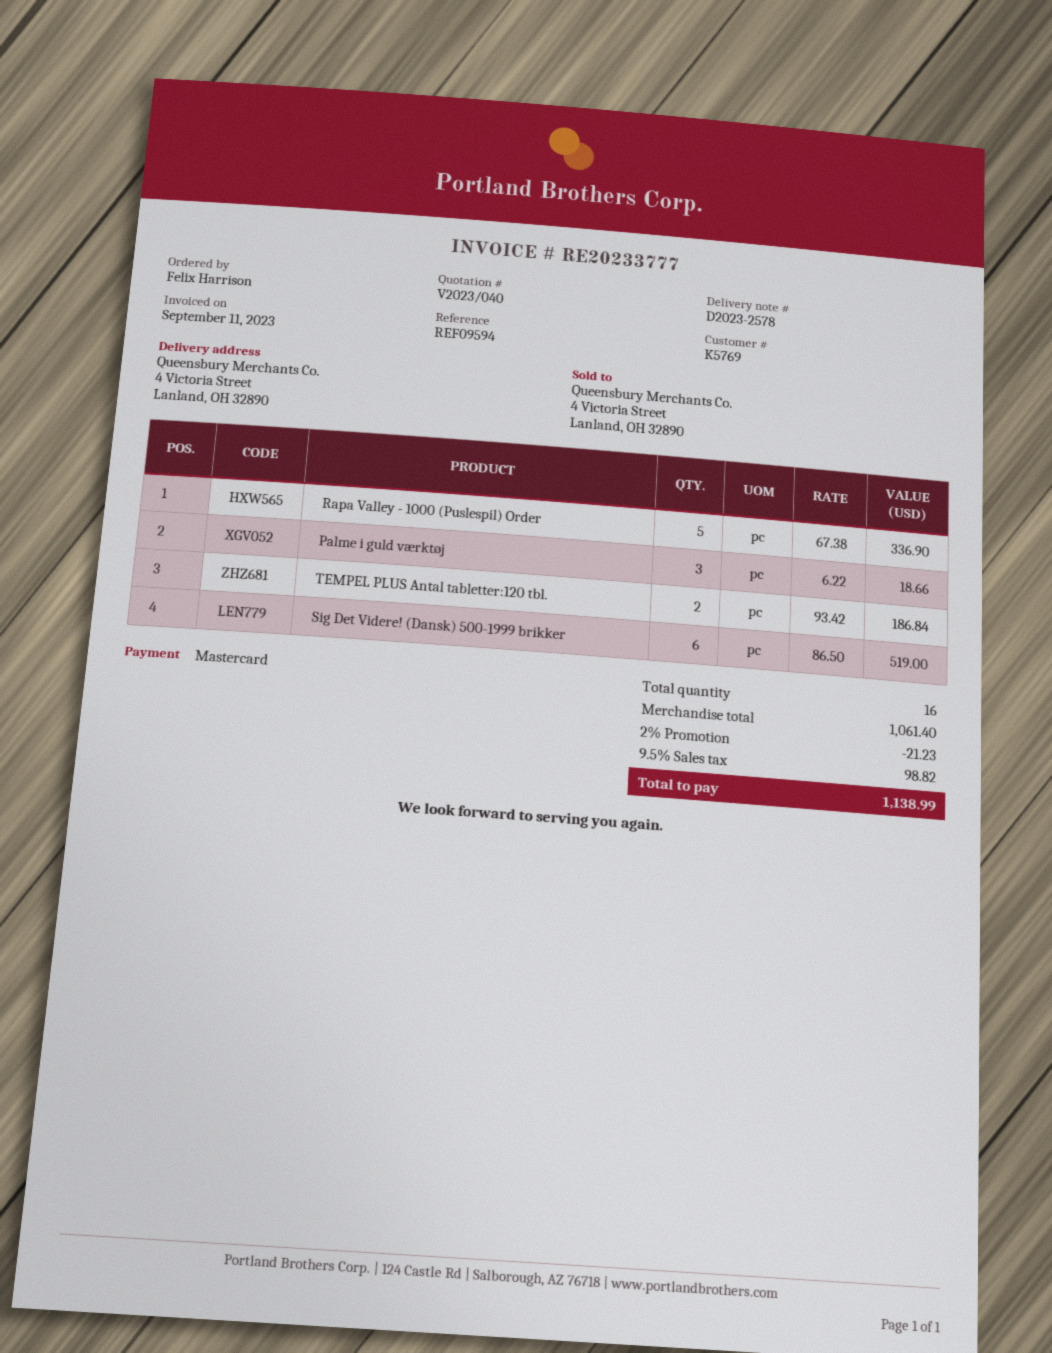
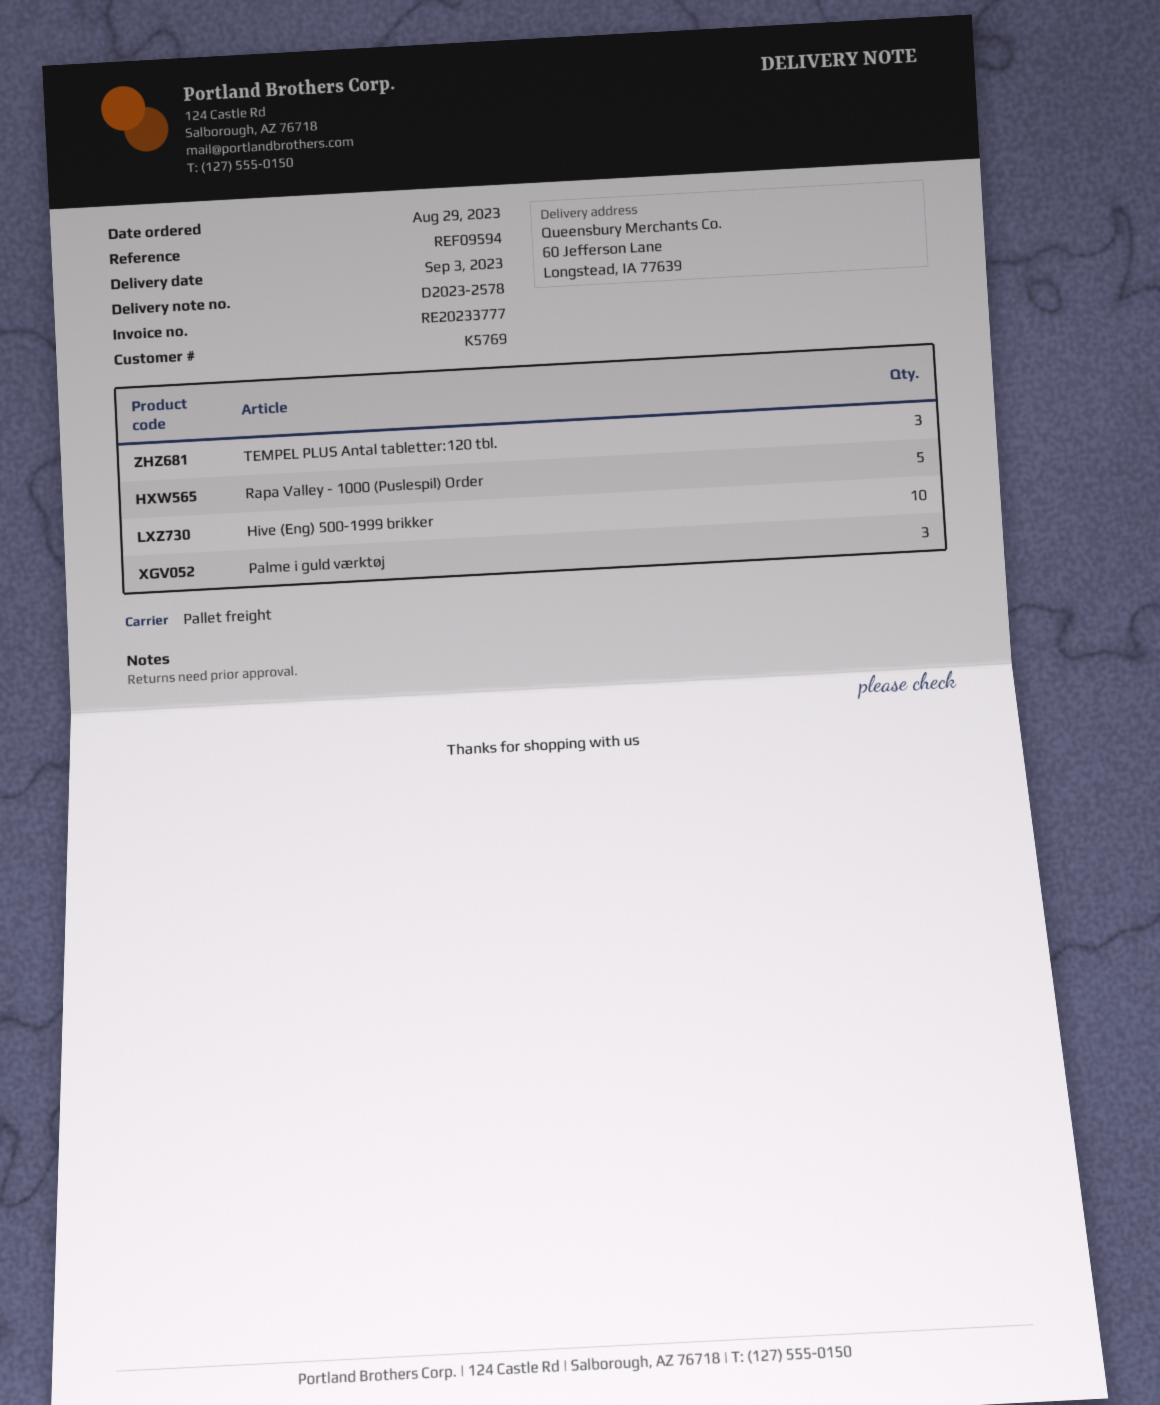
ship to: 4 Victoria Street, Lanland, OH 32890 -> 60 Jefferson Lane, Longstead, IA 77639
TEMPEL PLUS Antal tabletter:120 tbl.: 2 -> 3
Sig Det Videre! (Dansk) 500-1999 brikker: 6 -> none
Hive (Eng) 500-1999 brikker: none -> 10

